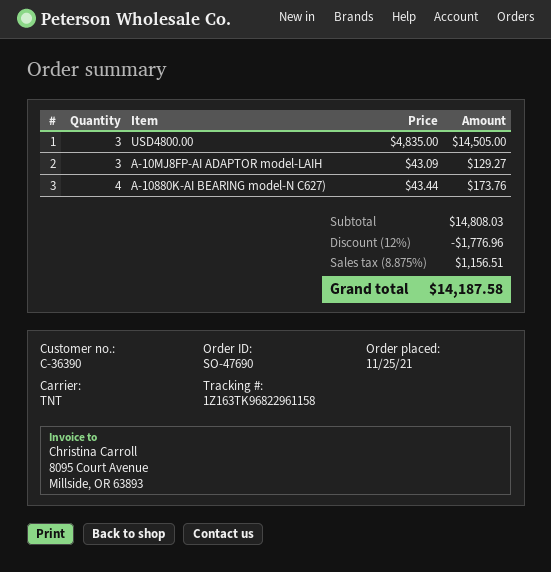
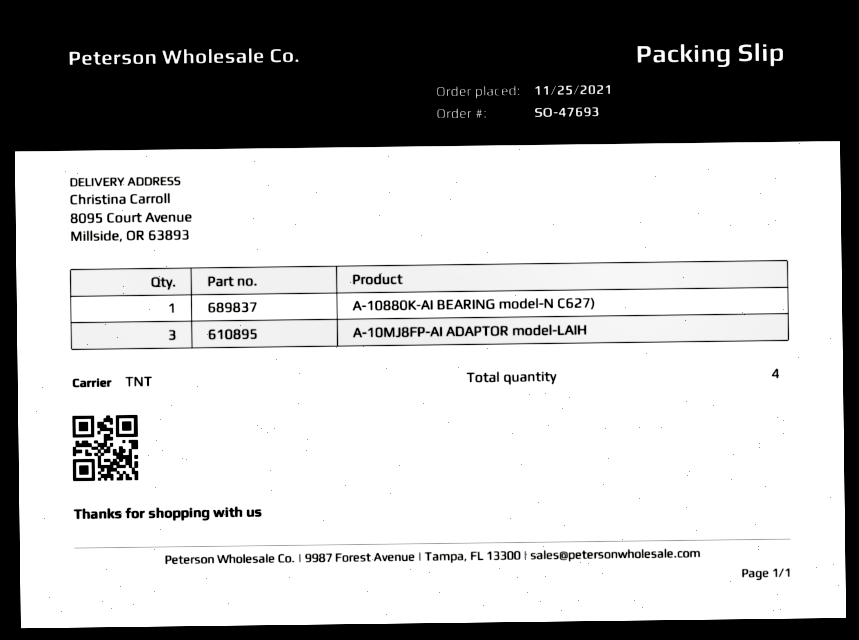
order number: SO-47690 -> SO-47693
USD4800.00: 3 -> none
A-10880K-AI BEARING model-N C627): 4 -> 1

